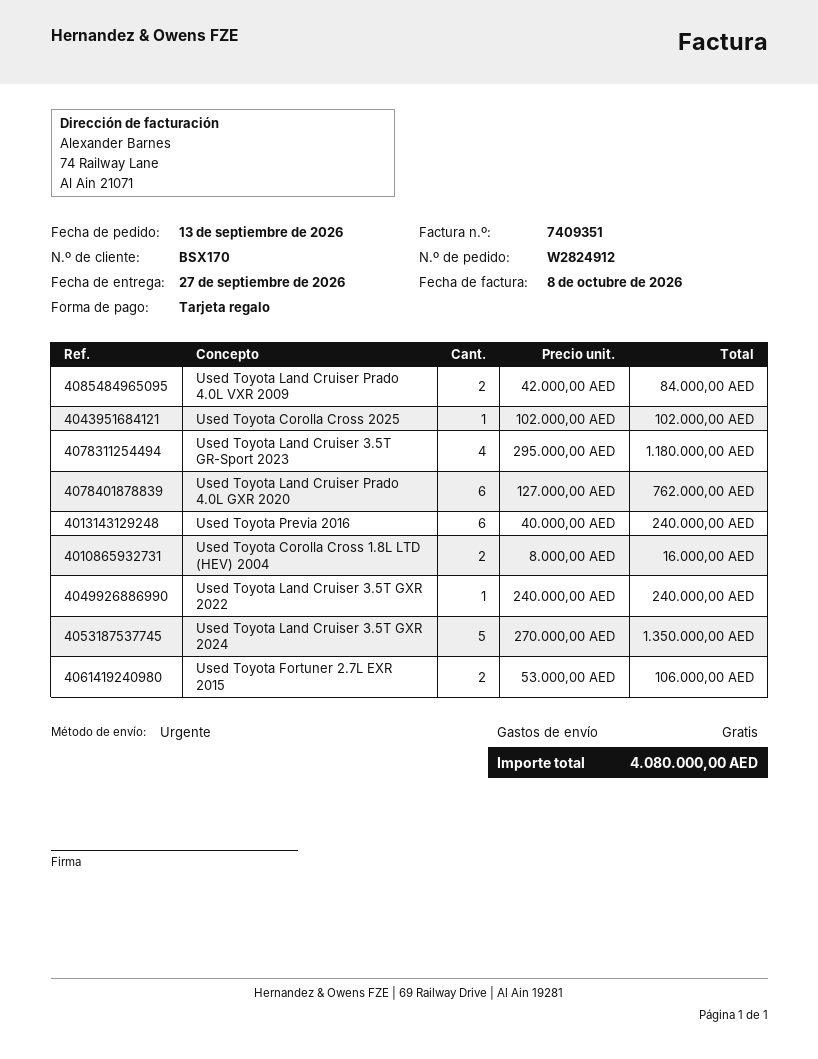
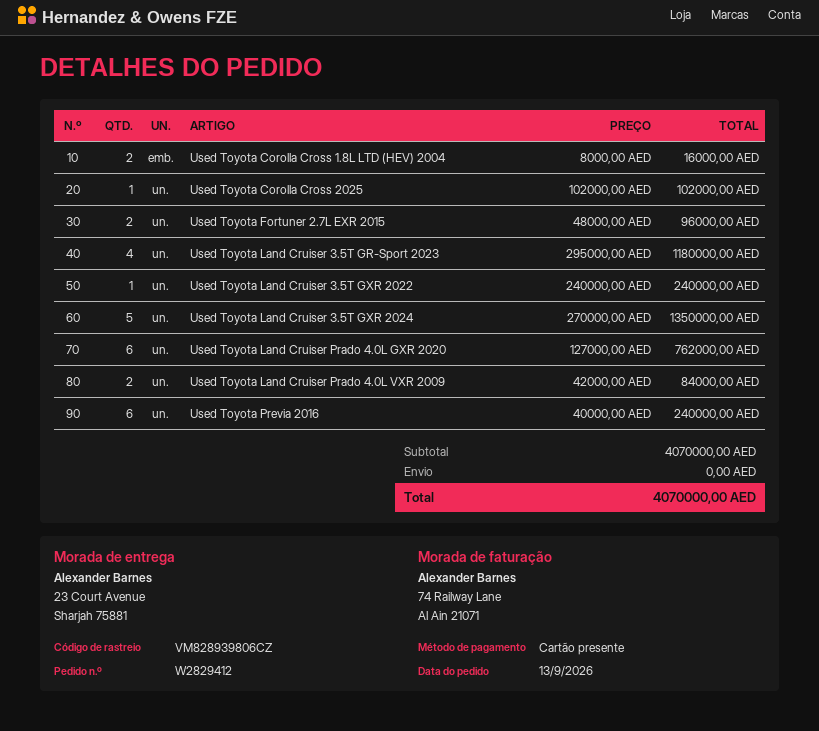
order number: W2824912 -> W2829412
Used Toyota Fortuner 2.7L EXR 2015: 2 x 53000.00 = 106000.00 -> 2 x 48000.00 = 96000.00
total: 4080000.00 -> 4070000.00

